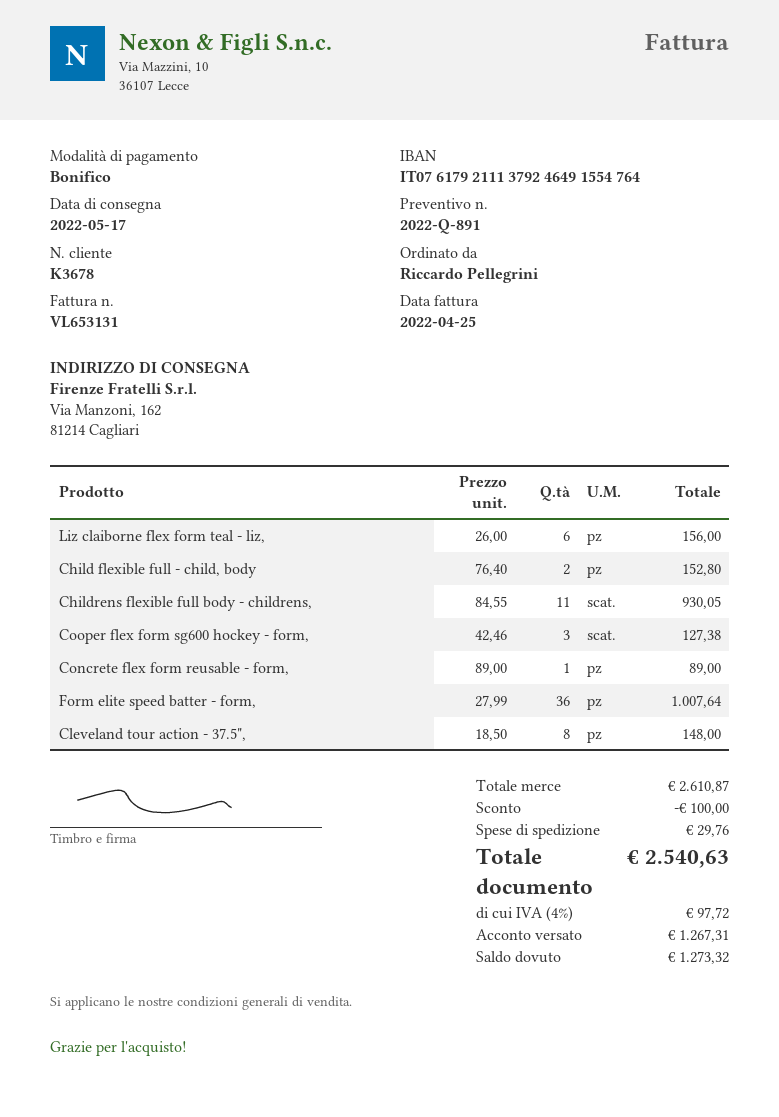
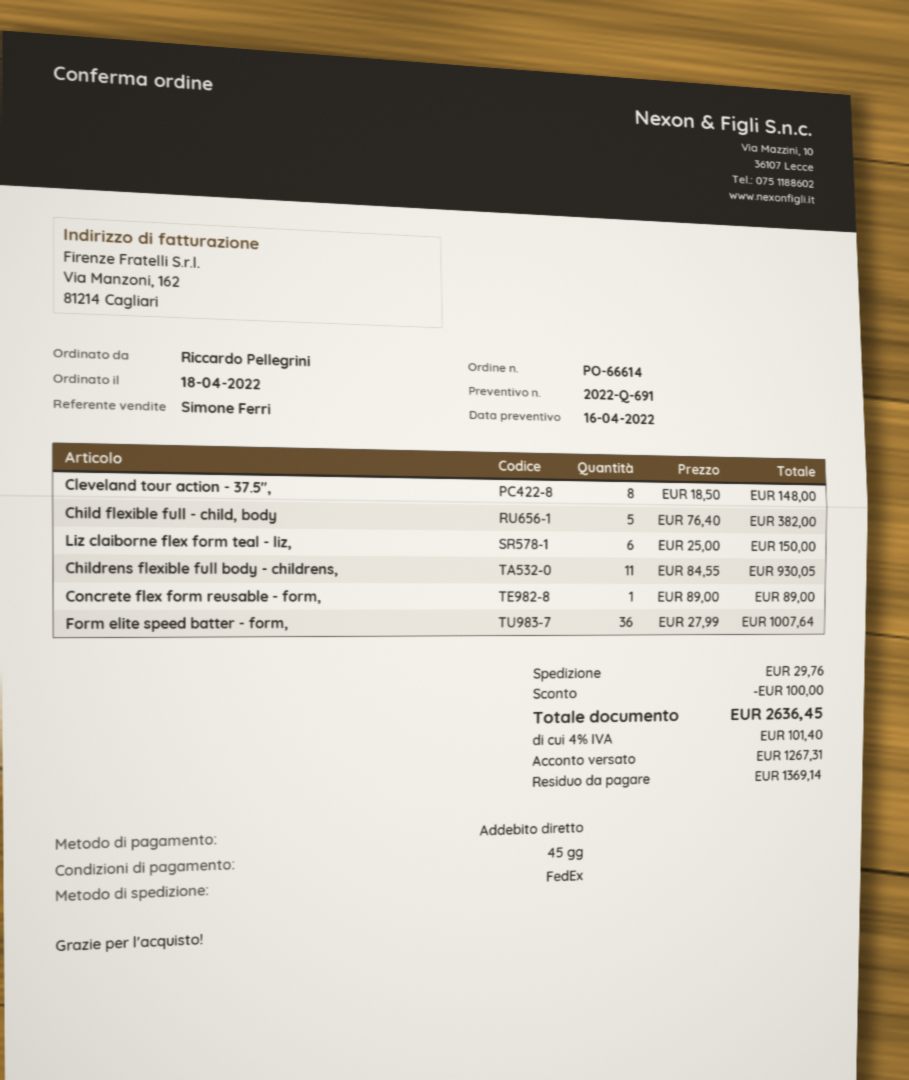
quote number: 2022-Q-891 -> 2022-Q-691
payment method: bank transfer -> direct debit
Liz claiborne flex form teal - liz,: 6 x 26.00 = 156.00 -> 6 x 25.00 = 150.00
Child flexible full - child, body: 2 x 76.40 = 152.80 -> 5 x 76.40 = 382.00
Cooper flex form sg600 hockey - form,: 3 x 42.46 = 127.38 -> none
tax: 4% = 97.72 -> 4% = 101.40
total: 2540.63 -> 2636.45
balance: 1273.32 -> 1369.14

